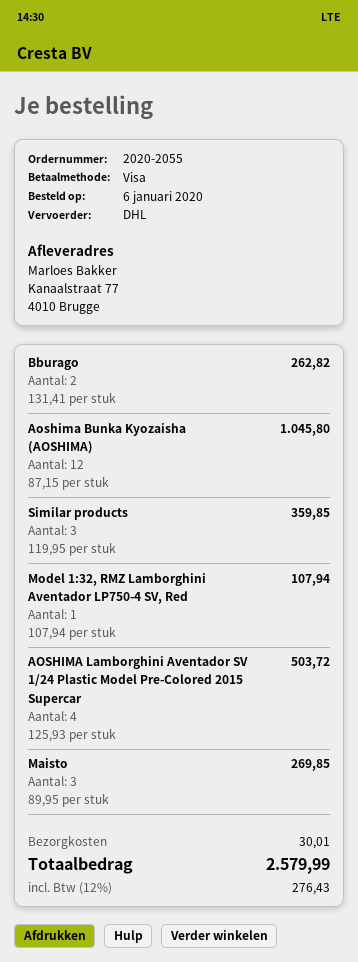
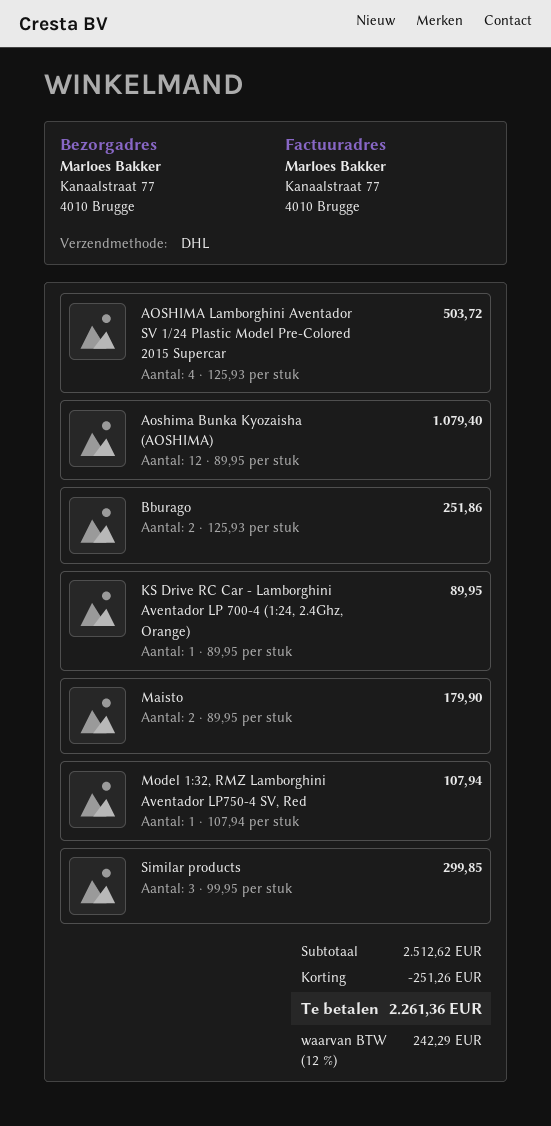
Bburago: 2 x 131.41 = 262.82 -> 2 x 125.93 = 251.86
Aoshima Bunka Kyozaisha (AOSHIMA): 12 x 87.15 = 1045.80 -> 12 x 89.95 = 1079.40
Similar products: 3 x 119.95 = 359.85 -> 3 x 99.95 = 299.85
Maisto: 3 x 89.95 = 269.85 -> 2 x 89.95 = 179.90
KS Drive RC Car - Lamborghini Aventador LP 700-4 (1:24, 2.4Ghz, Orange): none -> 1 x 89.95 = 89.95
discount: none -> 251.26
shipping: 30.01 -> none
tax: 12% = 276.43 -> 12% = 242.29
total: 2579.99 -> 2261.36

